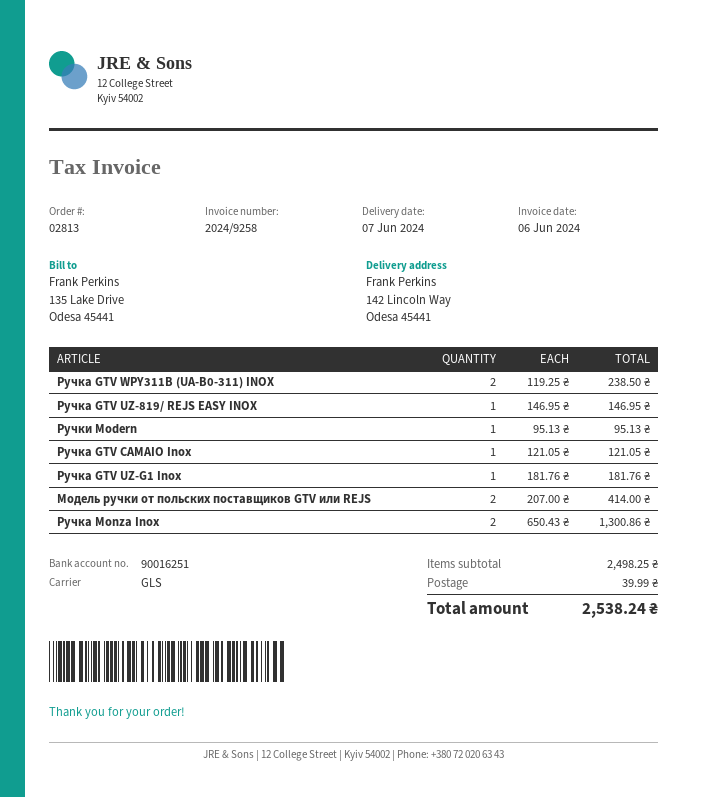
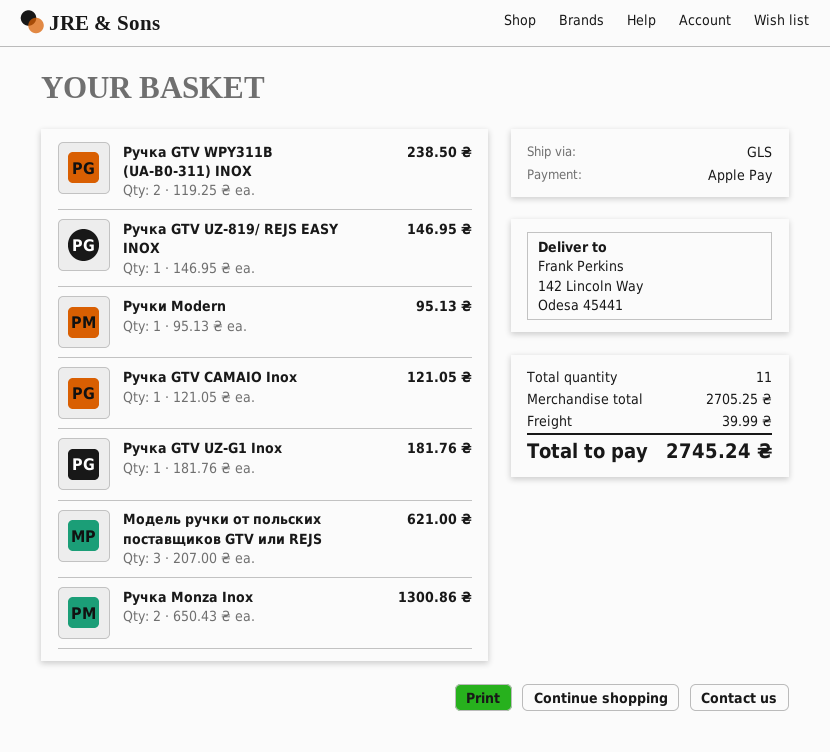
Модель ручки от польских поставщиков GTV или REJS: 2 x 207.00 = 414.00 -> 3 x 207.00 = 621.00
subtotal: 2498.25 -> 2705.25
total: 2538.24 -> 2745.24

